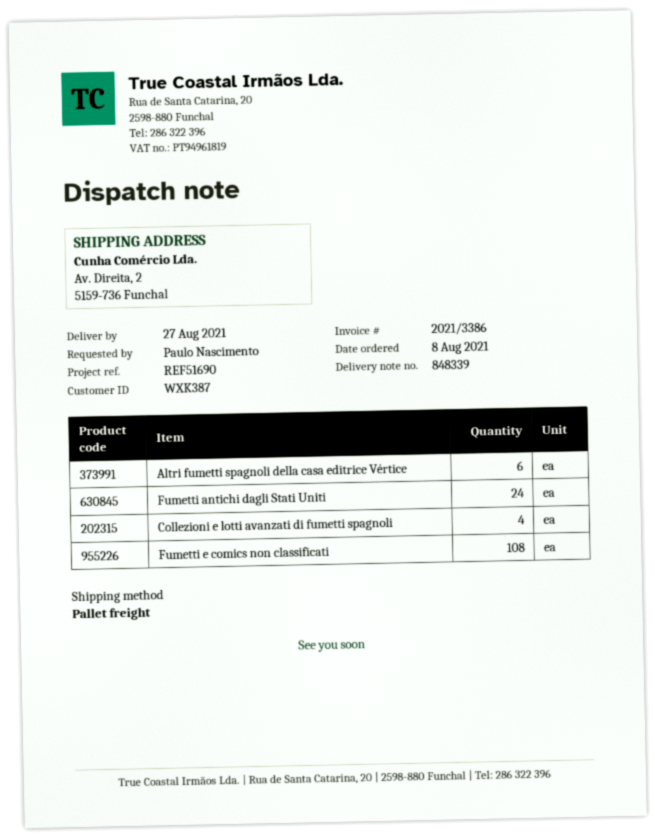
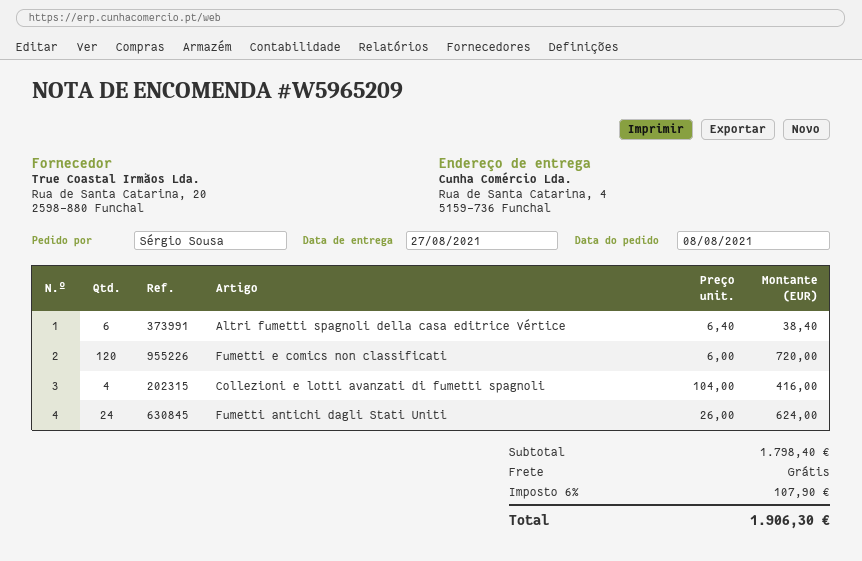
ordered by: Paulo Nascimento -> Sérgio Sousa
ship to: Av. Direita, 2, 5159-736 Funchal -> Rua de Santa Catarina, 4, 5159-736 Funchal
Fumetti e comics non classificati: 108 -> 120

